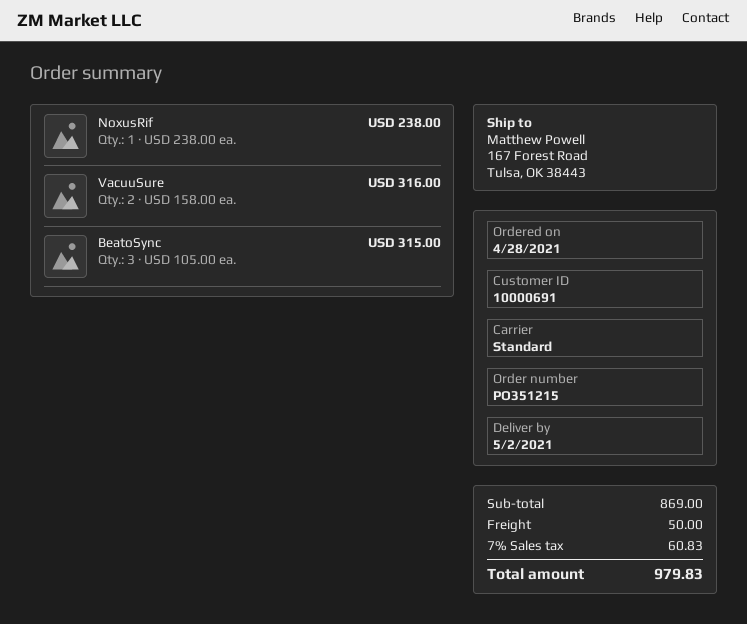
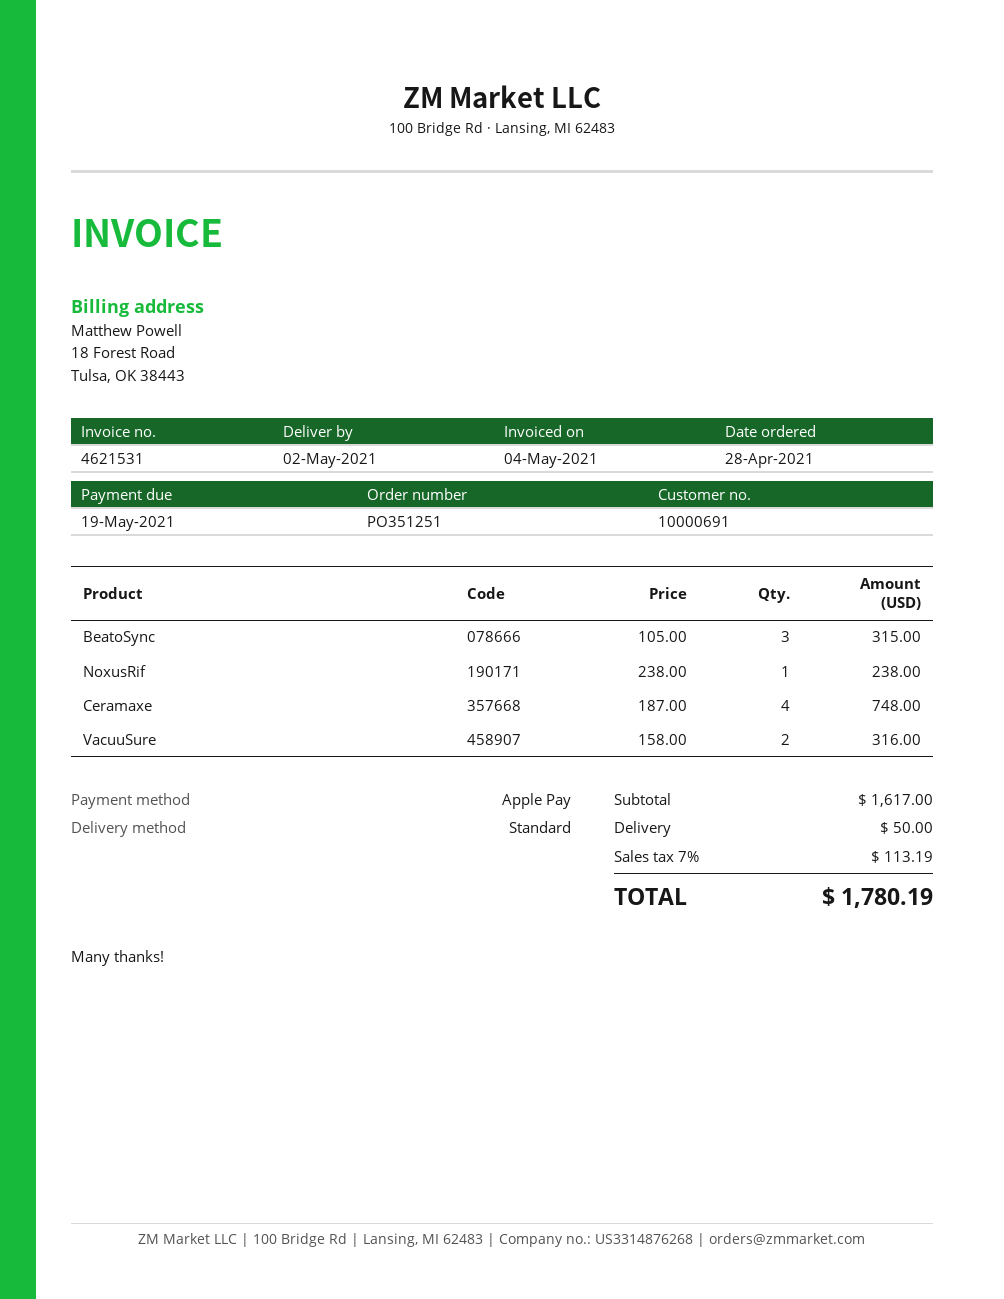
order number: PO351215 -> PO351251
Ceramaxe: none -> 4 x 187.00 = 748.00
subtotal: 869.00 -> 1617.00
tax: 7% = 60.83 -> 7% = 113.19
total: 979.83 -> 1780.19

